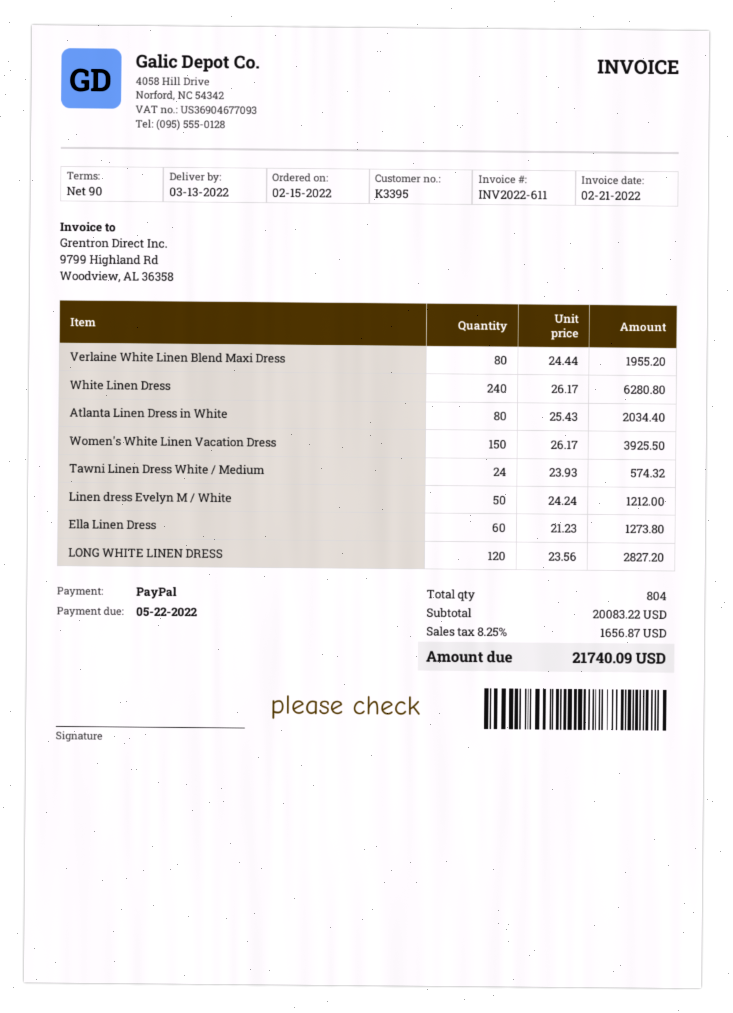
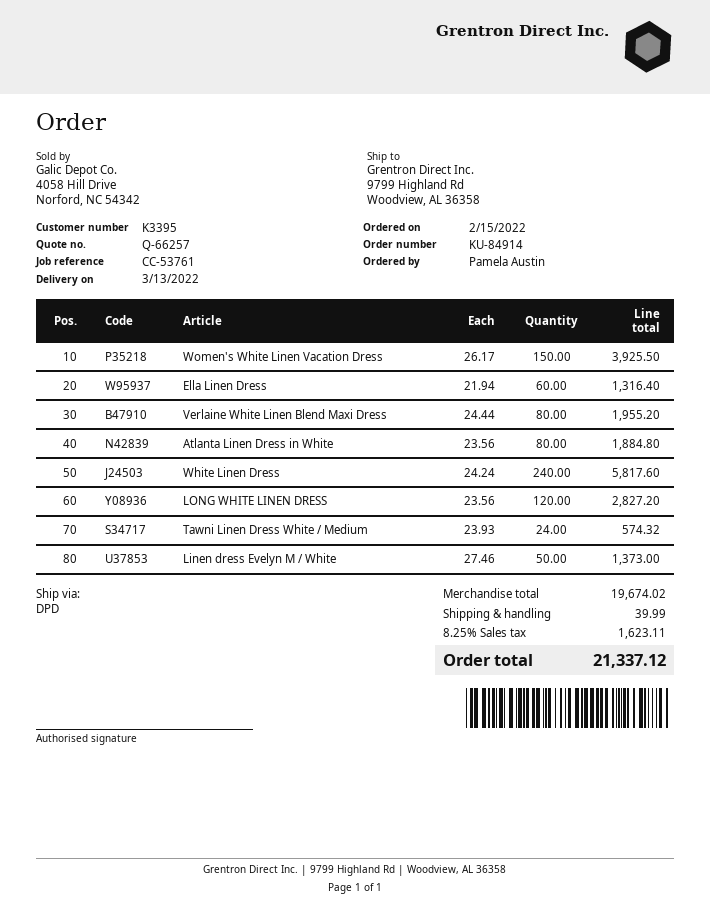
White Linen Dress: 240 x 26.17 = 6280.80 -> 240 x 24.24 = 5817.60
Atlanta Linen Dress in White: 80 x 25.43 = 2034.40 -> 80 x 23.56 = 1884.80
Linen dress Evelyn M / White: 50 x 24.24 = 1212.00 -> 50 x 27.46 = 1373.00
Ella Linen Dress: 60 x 21.23 = 1273.80 -> 60 x 21.94 = 1316.40
subtotal: 20083.22 -> 19674.02
shipping: none -> 39.99
tax: 8.25% = 1656.87 -> 8.25% = 1623.11
total: 21740.09 -> 21337.12

